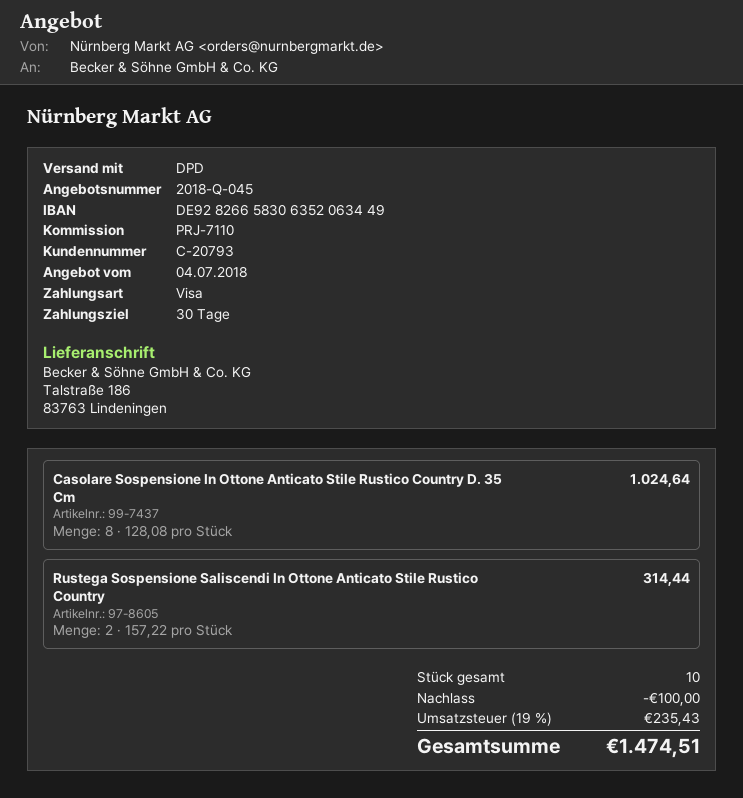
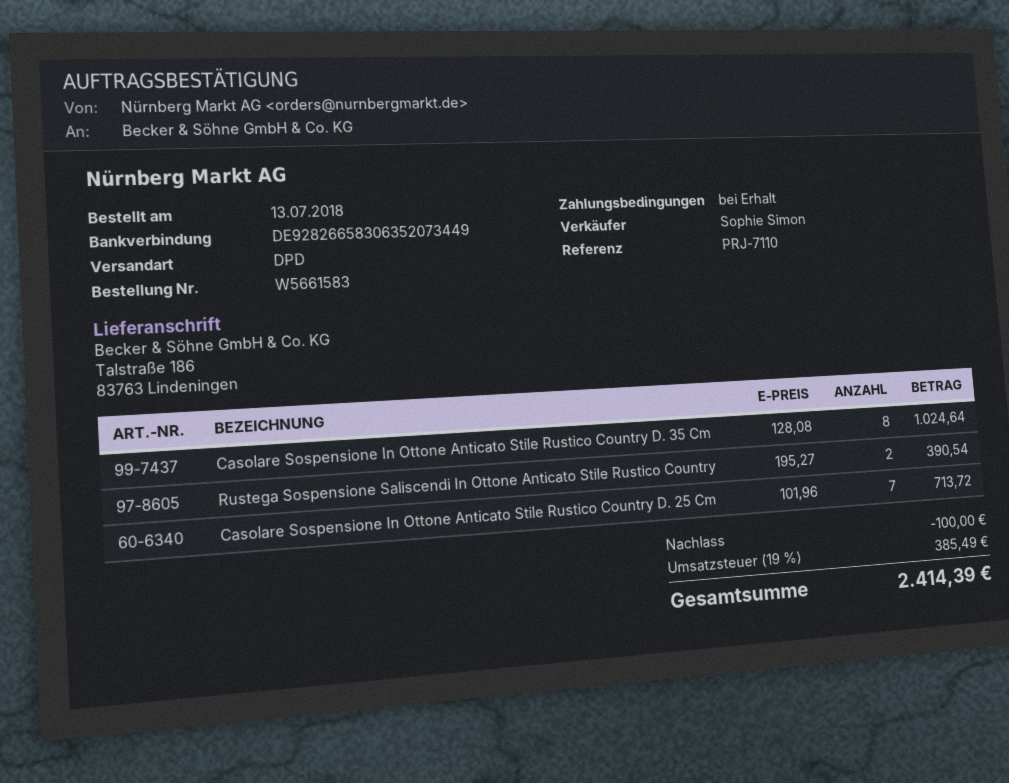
payment terms: 30 days -> on receipt
bank account: DE92826658306352063449 -> DE92826658306352073449
Rustega Sospensione Saliscendi In Ottone Anticato Stile Rustico Country: 2 x 157.22 = 314.44 -> 2 x 195.27 = 390.54
Casolare Sospensione In Ottone Anticato Stile Rustico Country D. 25 Cm: none -> 7 x 101.96 = 713.72
tax: 19% = 235.43 -> 19% = 385.49
total: 1474.51 -> 2414.39

